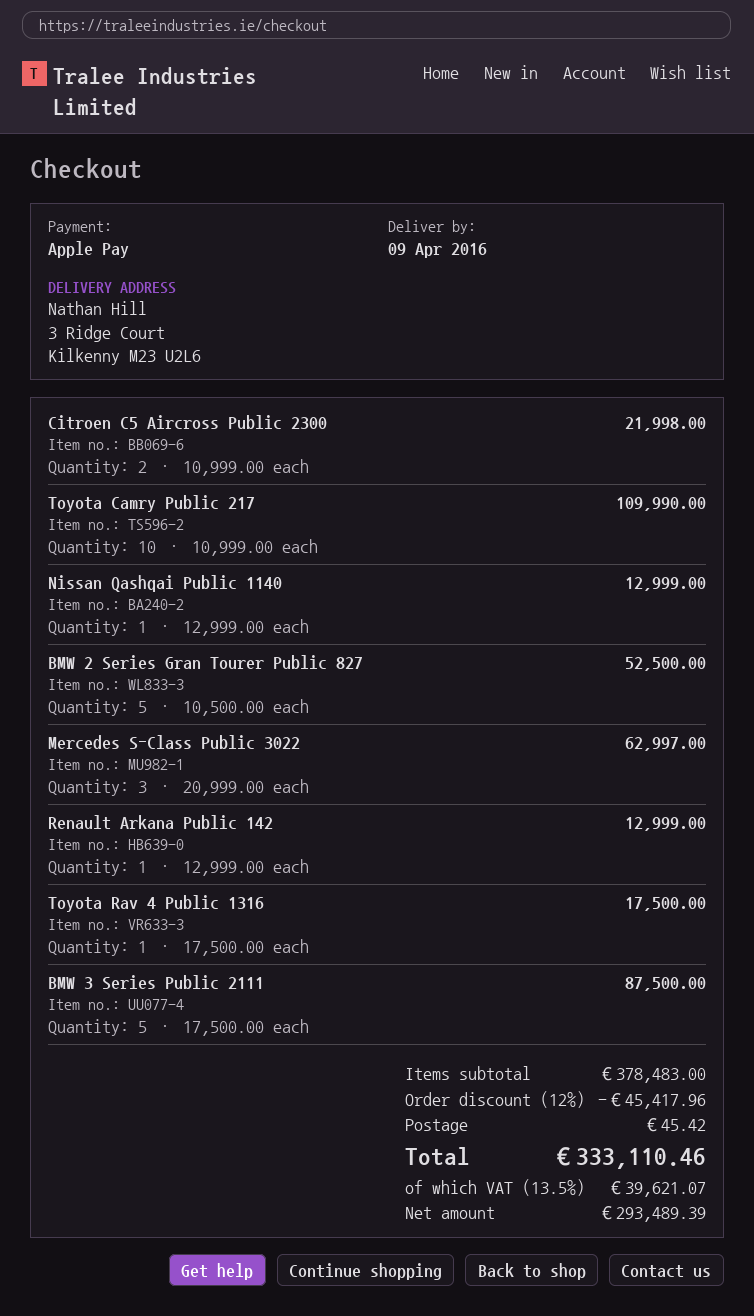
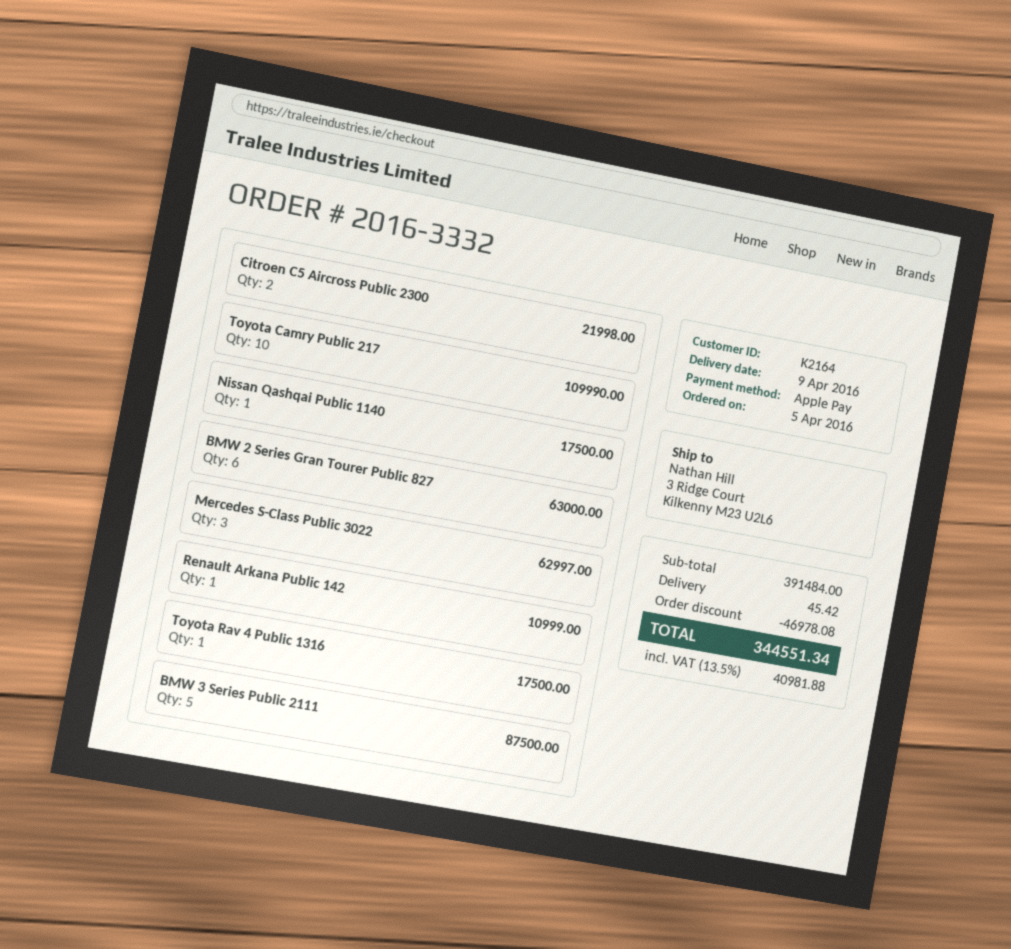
Nissan Qashqai Public 1140: 1 for 12999.00 -> 1 for 17500.00
BMW 2 Series Gran Tourer Public 827: 5 for 52500.00 -> 6 for 63000.00
Renault Arkana Public 142: 1 for 12999.00 -> 1 for 10999.00
subtotal: 378483.00 -> 391484.00
discount: 45417.96 -> 46978.08
tax: 13.5% = 39621.07 -> 13.5% = 40981.88
total: 333110.46 -> 344551.34

